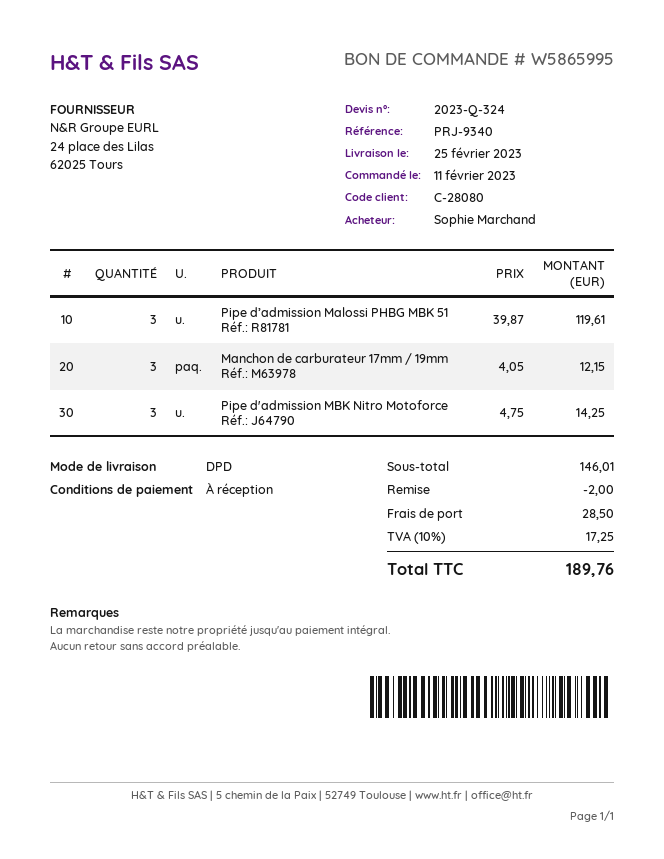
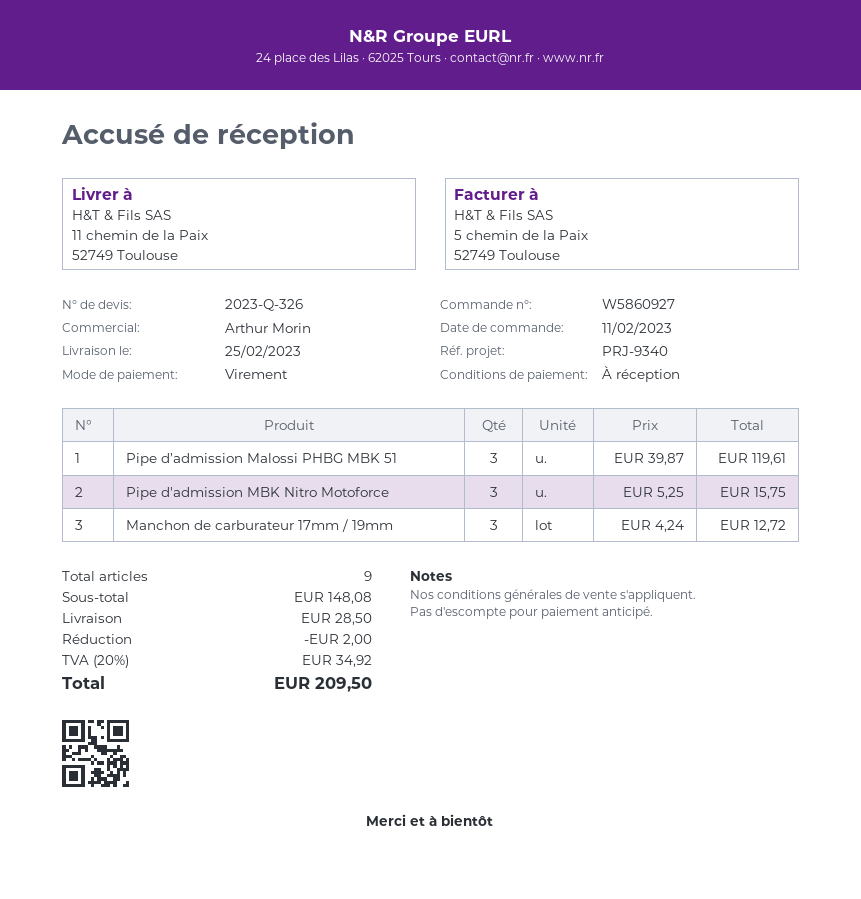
quote number: 2023-Q-324 -> 2023-Q-326
order number: W5865995 -> W5860927
Manchon de carburateur 17mm / 19mm: 3 x 4.05 = 12.15 -> 3 x 4.24 = 12.72
Pipe d'admission MBK Nitro Motoforce: 3 x 4.75 = 14.25 -> 3 x 5.25 = 15.75
subtotal: 146.01 -> 148.08
tax: 10% = 17.25 -> 20% = 34.92
total: 189.76 -> 209.50

